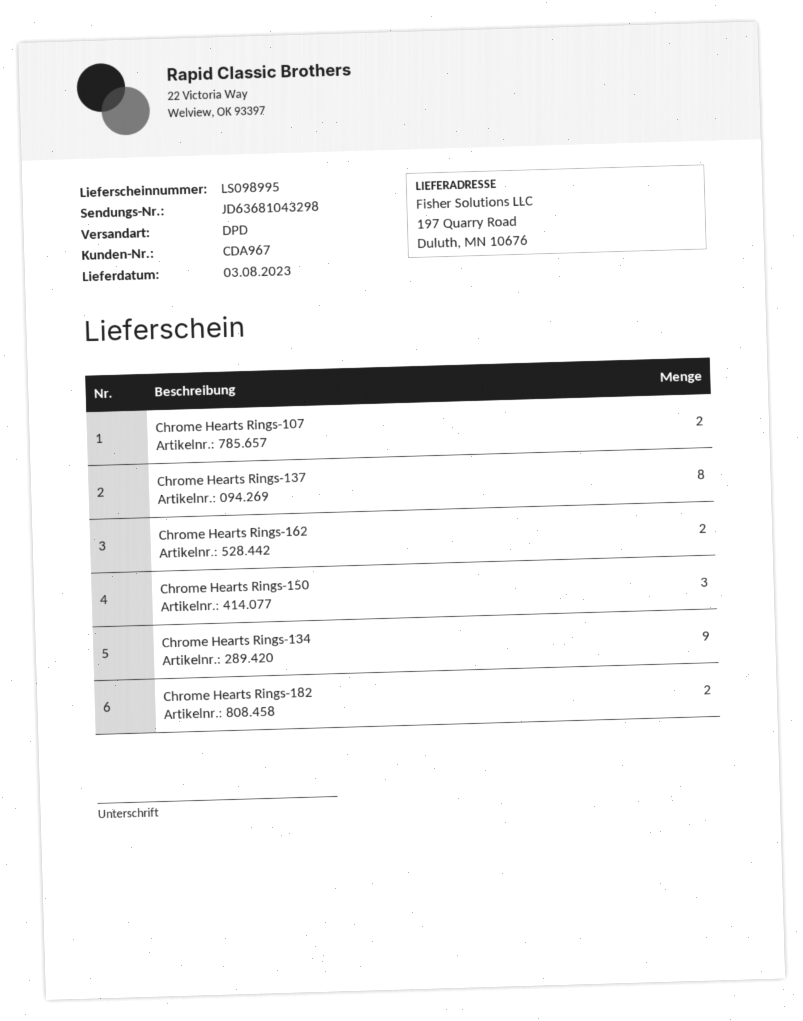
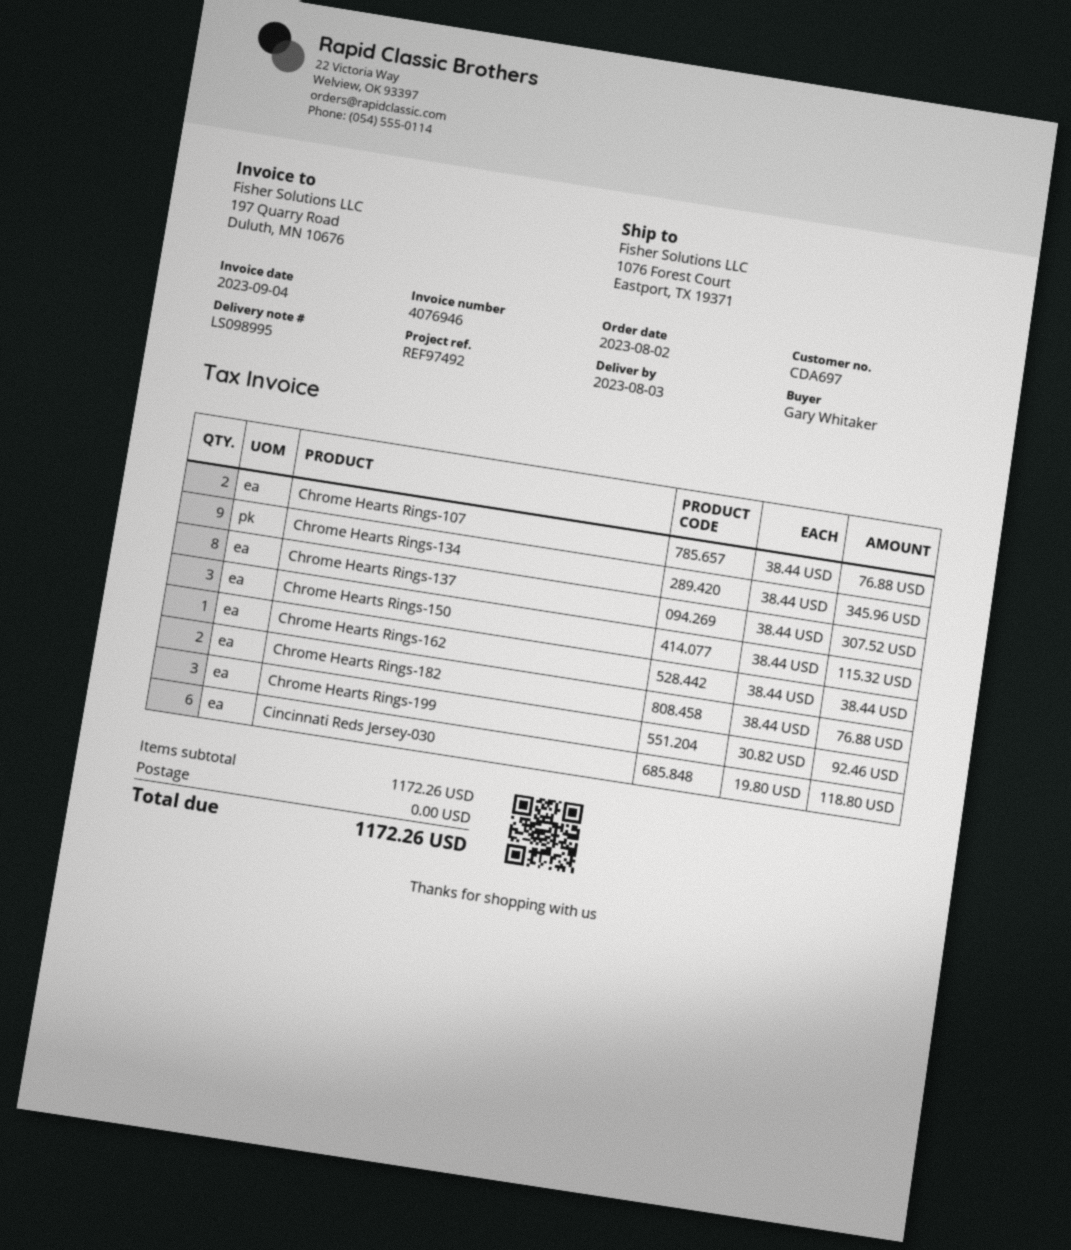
customer number: CDA967 -> CDA697
ship to: 197 Quarry Road, Duluth, MN 10676 -> 1076 Forest Court, Eastport, TX 19371
Chrome Hearts Rings-162: 2 -> 1
Chrome Hearts Rings-199: none -> 3
Cincinnati Reds Jersey-030: none -> 6

